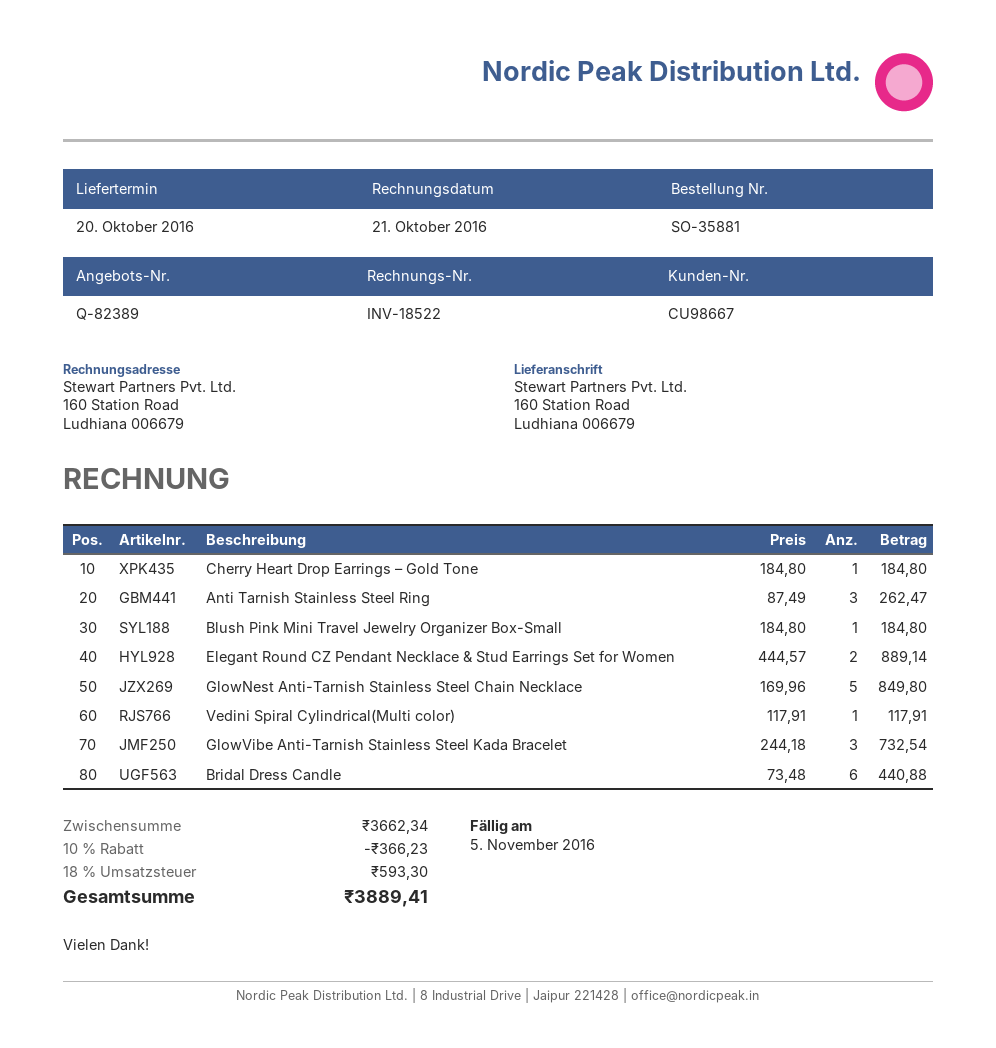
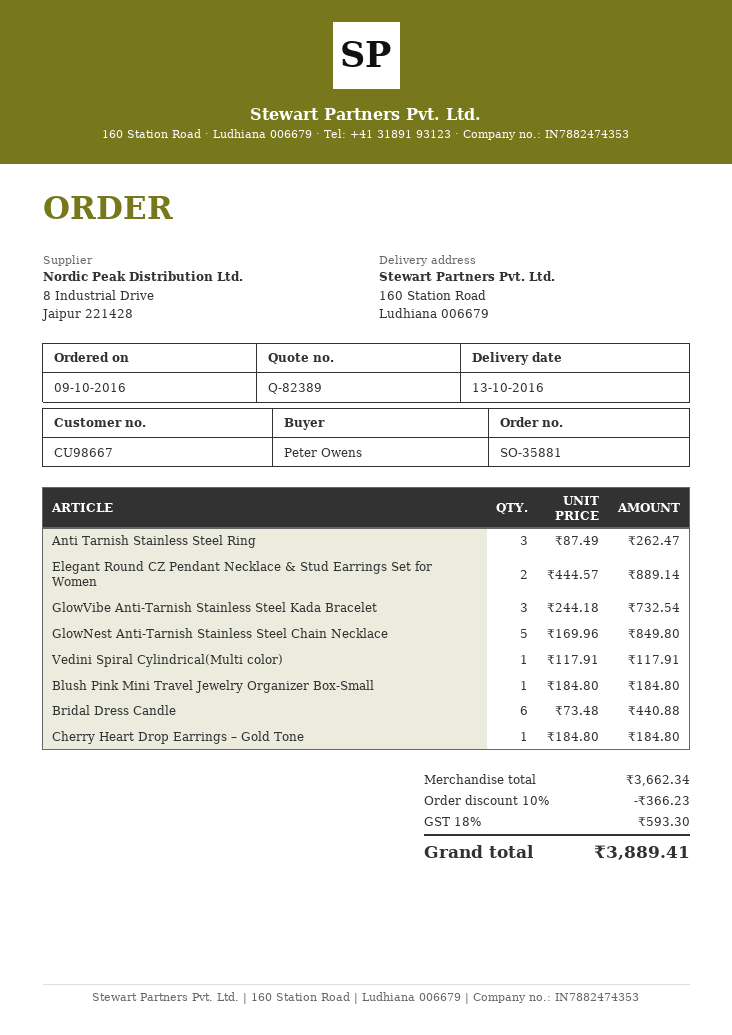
delivery date: 2016-10-20 -> 2016-10-13

